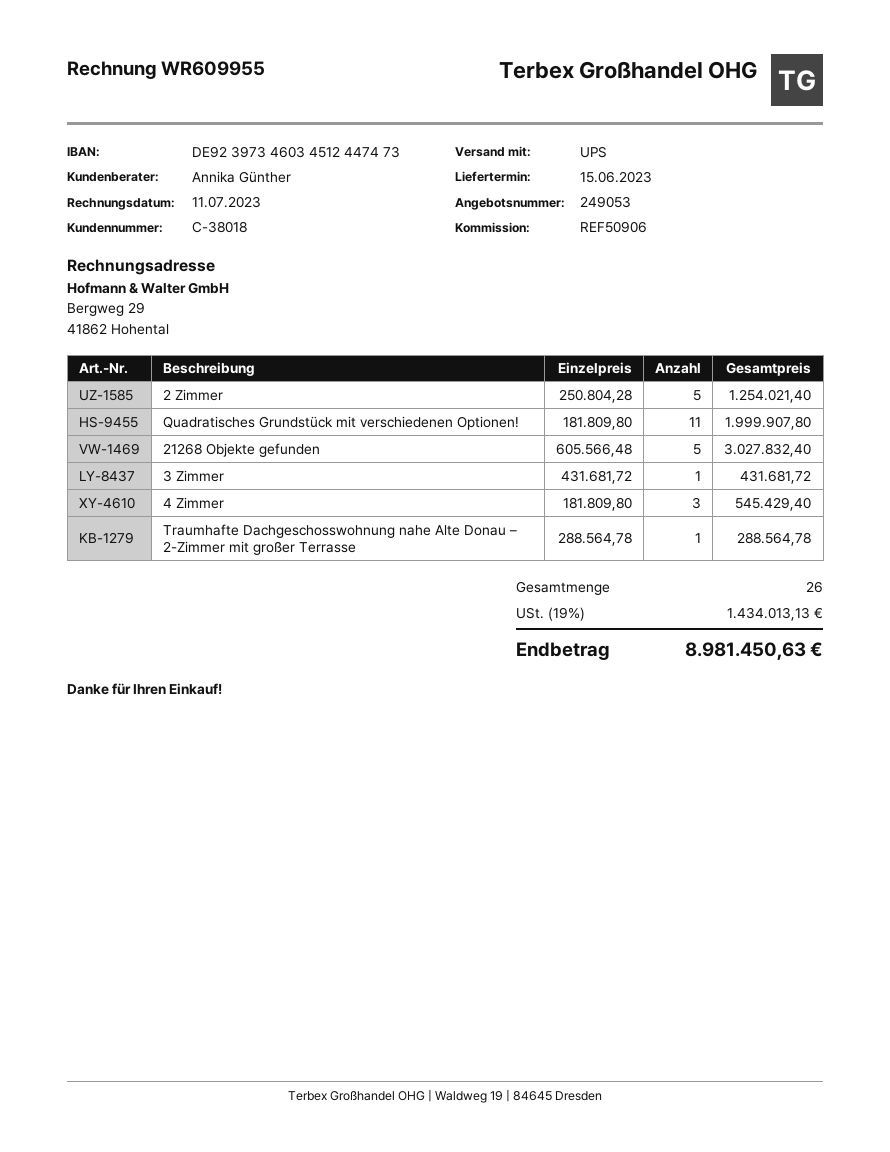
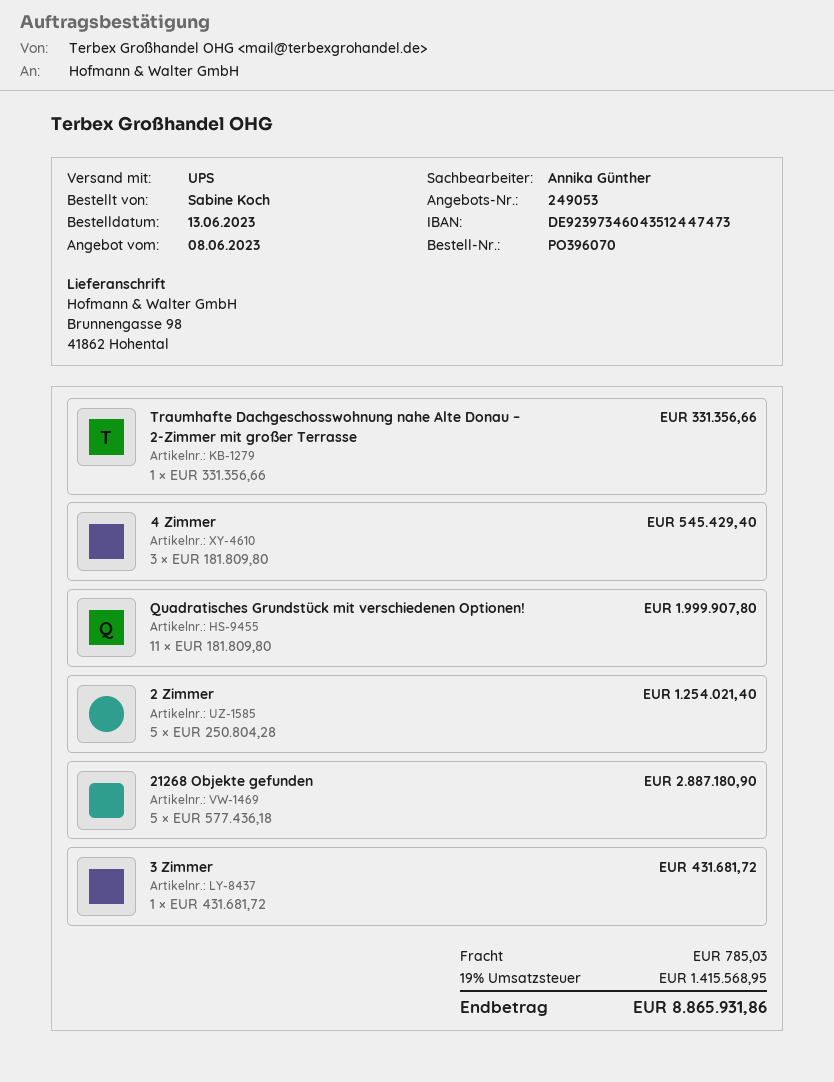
bank account: DE92397346034512447473 -> DE92397346043512447473
21268 Objekte gefunden: 5 x 605566.48 = 3027832.40 -> 5 x 577436.18 = 2887180.90
Traumhafte Dachgeschosswohnung nahe Alte Donau – 2-Zimmer mit großer Terrasse: 1 x 288564.78 = 288564.78 -> 1 x 331356.66 = 331356.66
shipping: none -> 785.03
tax: 19% = 1434013.13 -> 19% = 1415568.95
total: 8981450.63 -> 8865931.86

